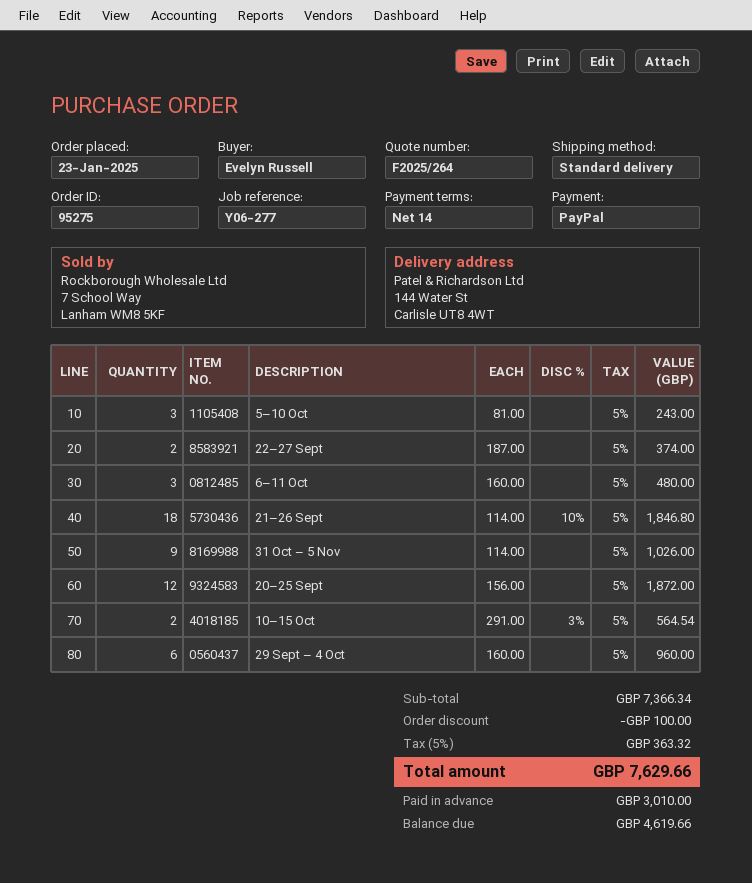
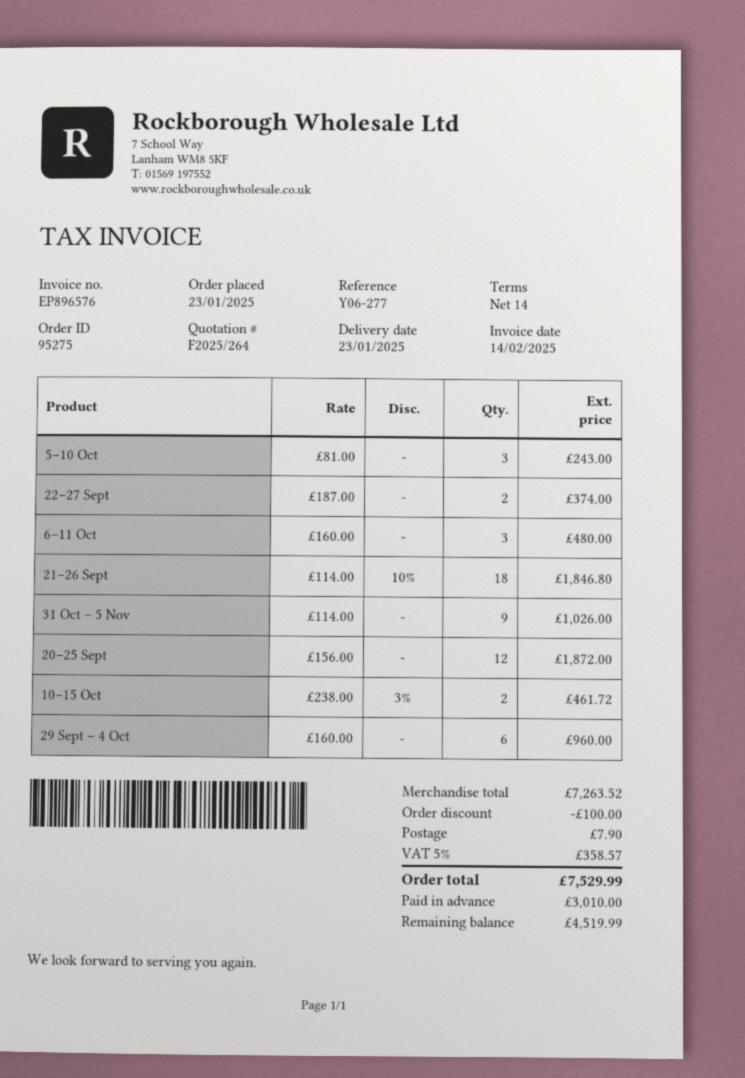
10–15 Oct: 2 x 291.00 - 3% = 564.54 -> 2 x 238.00 - 3% = 461.72
subtotal: 7366.34 -> 7263.52
shipping: none -> 7.90
tax: 5% = 363.32 -> 5% = 358.57
total: 7629.66 -> 7529.99
balance: 4619.66 -> 4519.99

